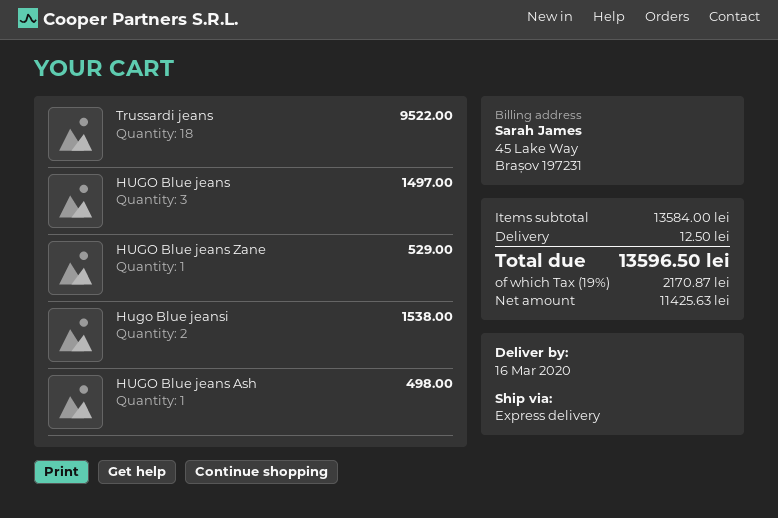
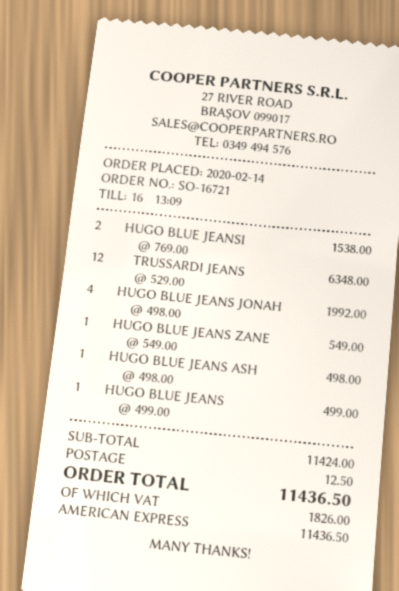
Trussardi jeans: 18 for 9522.00 -> 12 for 6348.00
HUGO Blue jeans: 3 for 1497.00 -> 1 for 499.00
HUGO Blue jeans Zane: 1 for 529.00 -> 1 for 549.00
HUGO BLUE JEANS JONAH: none -> 4 for 1992.00
subtotal: 13584.00 -> 11424.00
tax: 2170.87 -> 1826.00
total: 13596.50 -> 11436.50

